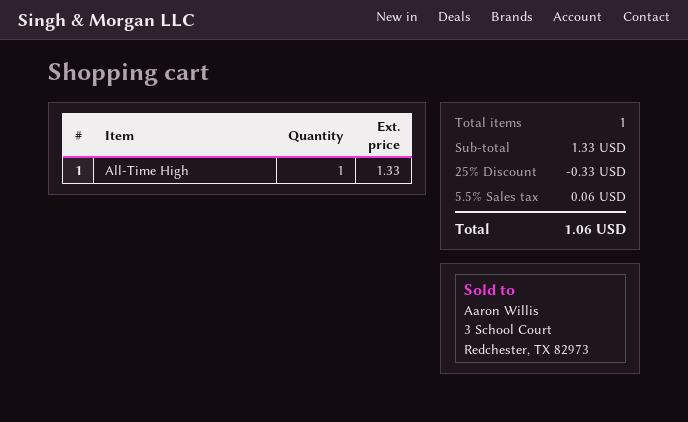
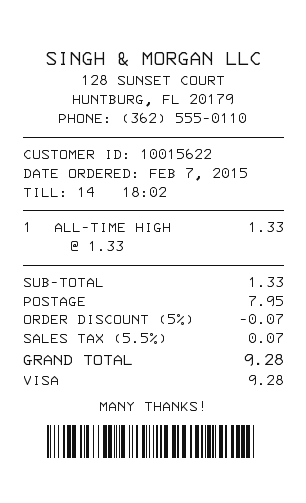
discount: 25% = 0.33 -> 5% = 0.07
shipping: none -> 7.95
tax: 5.5% = 0.06 -> 5.5% = 0.07
total: 1.06 -> 9.28

